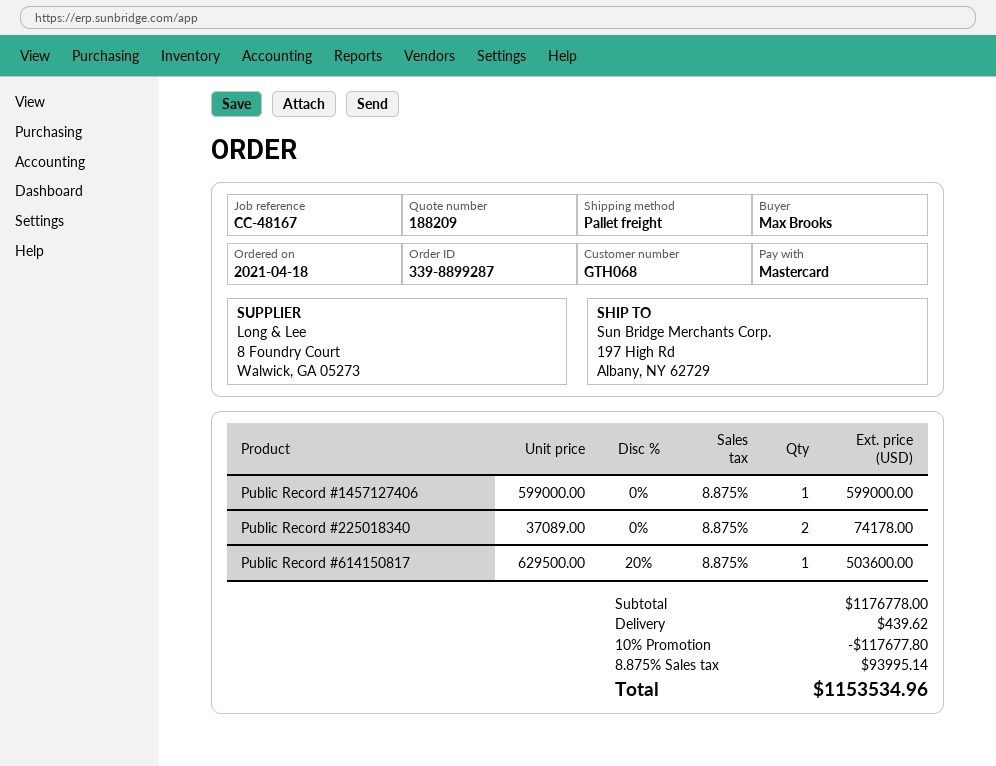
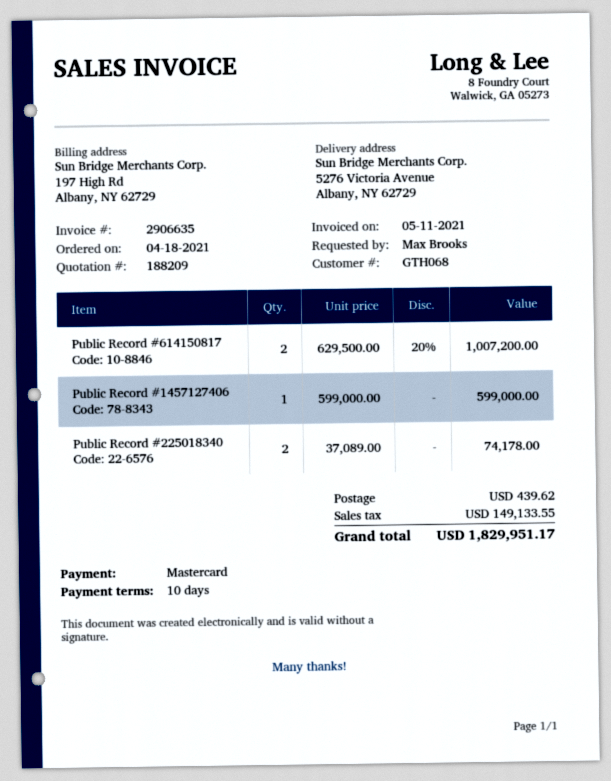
ship to: 197 High Rd, Albany, NY 62729 -> 5276 Victoria Avenue, Albany, NY 62729
Public Record #614150817: 1 x 629500.00 - 20% = 503600.00 -> 2 x 629500.00 - 20% = 1007200.00
discount: 10% = 117677.80 -> none
tax: 93995.14 -> 149133.55
total: 1153534.96 -> 1829951.17

